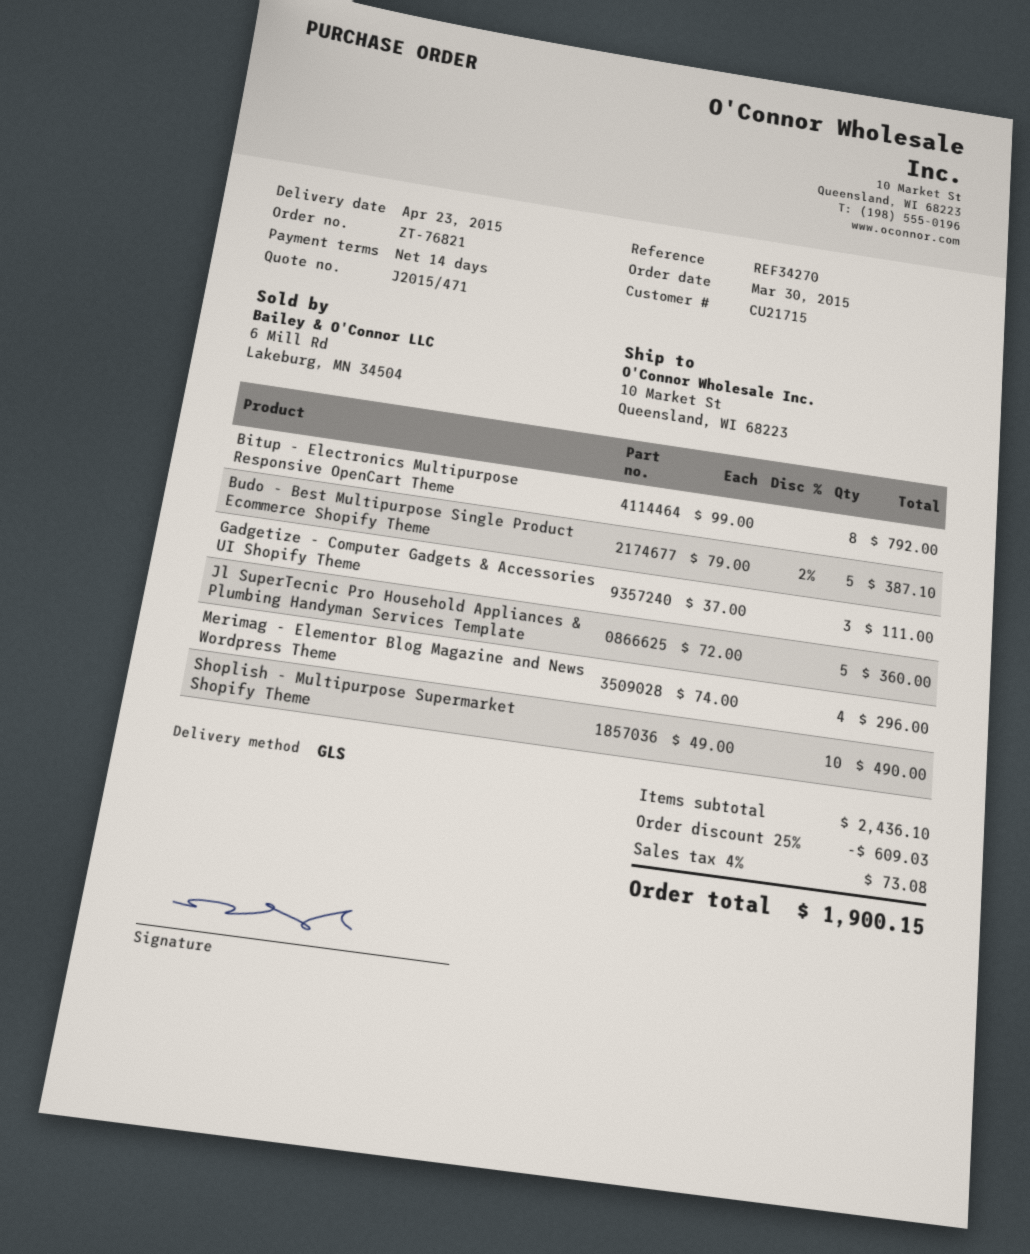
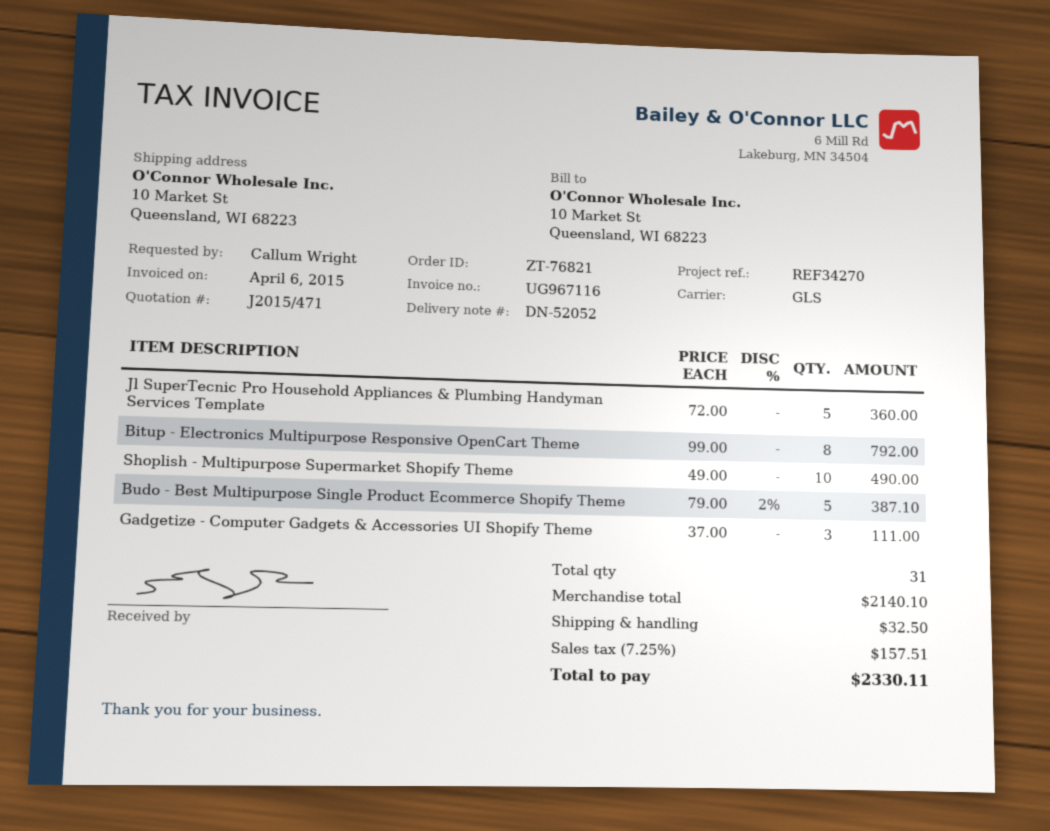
Merimag - Elementor Blog Magazine and News Wordpress Theme: 4 x 74.00 = 296.00 -> none
subtotal: 2436.10 -> 2140.10
discount: 25% = 609.03 -> none
shipping: none -> 32.50
tax: 4% = 73.08 -> 7.25% = 157.51
total: 1900.15 -> 2330.11

